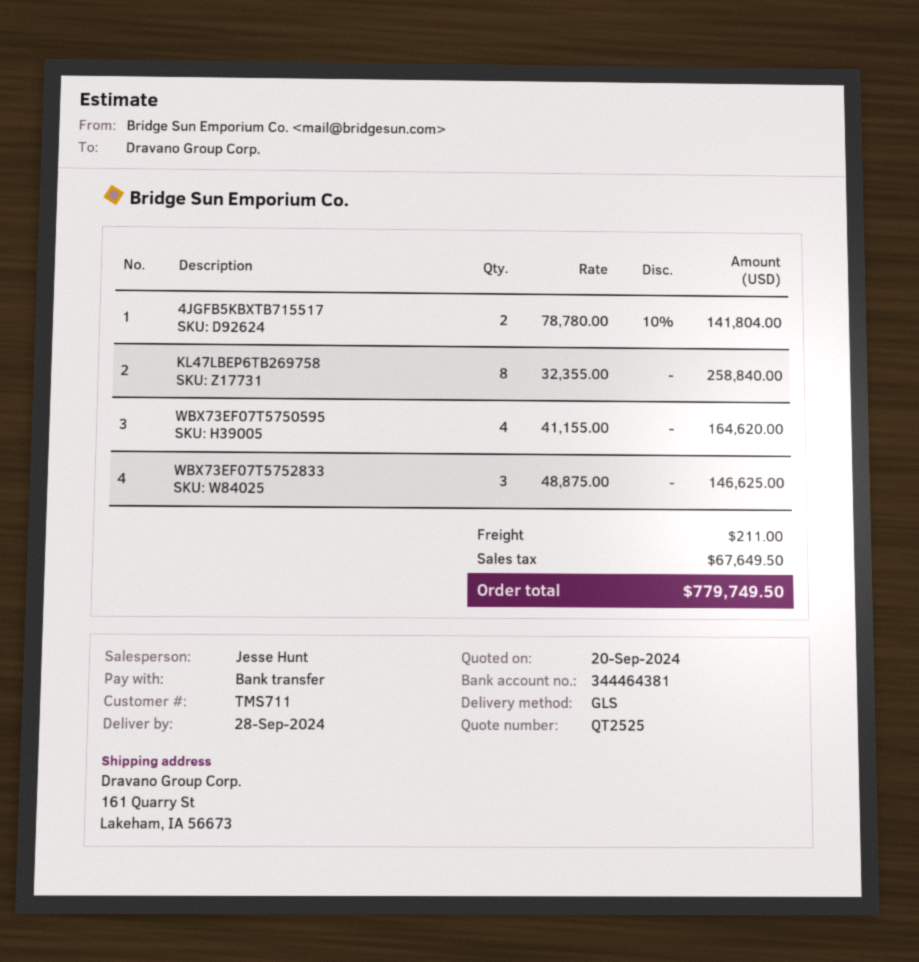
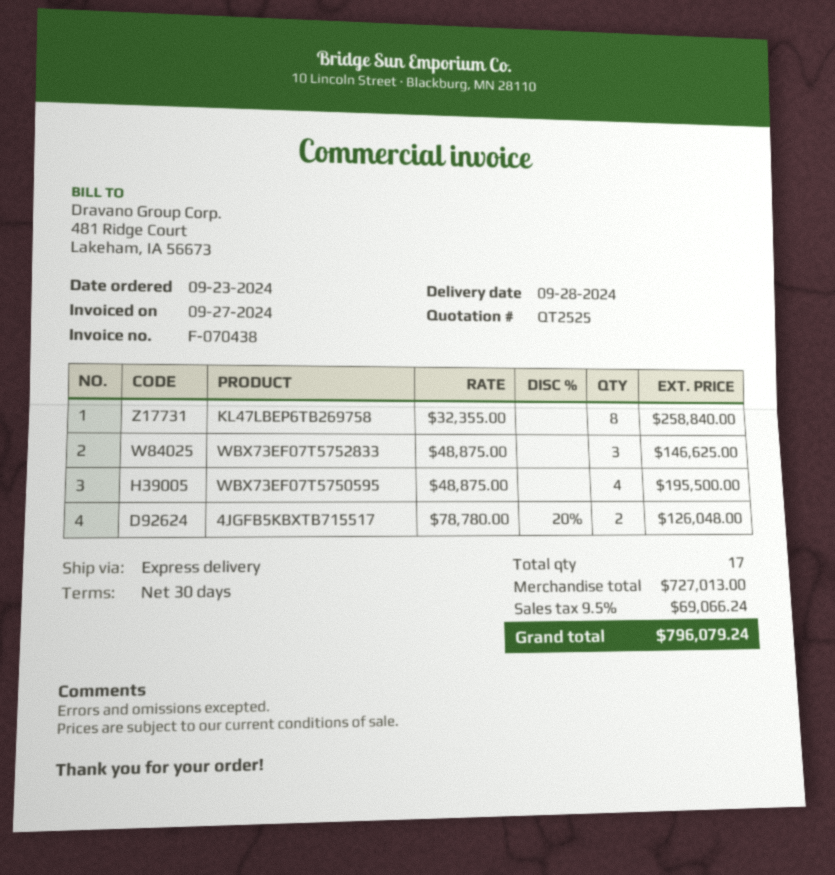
shipping method: GLS -> express
4JGFB5KBXTB715517: 2 x 78780.00 - 10% = 141804.00 -> 2 x 78780.00 - 20% = 126048.00
WBX73EF07T5750595: 4 x 41155.00 = 164620.00 -> 4 x 48875.00 = 195500.00
shipping: 211.00 -> none
tax: 67649.50 -> 69066.24
total: 779749.50 -> 796079.24

